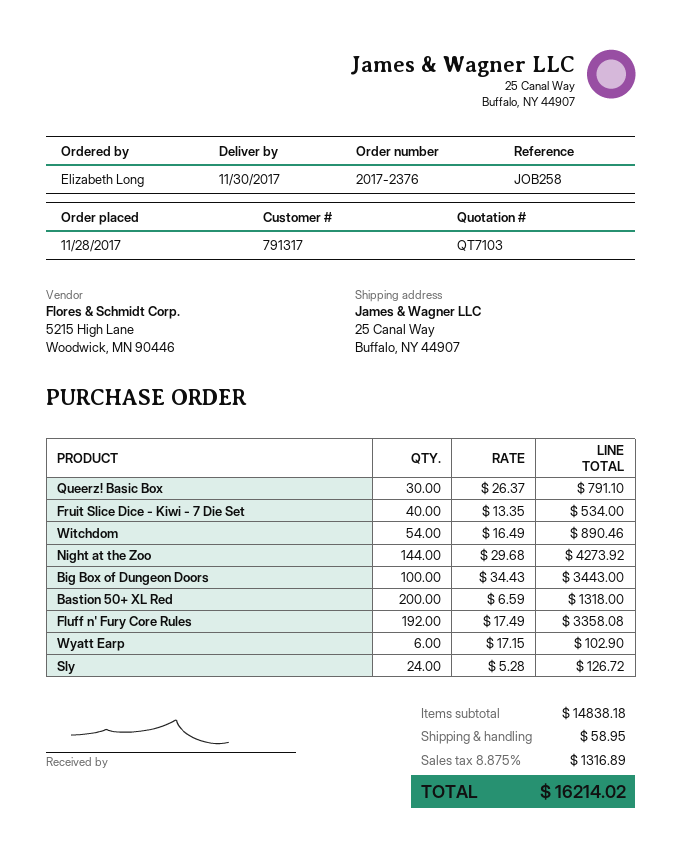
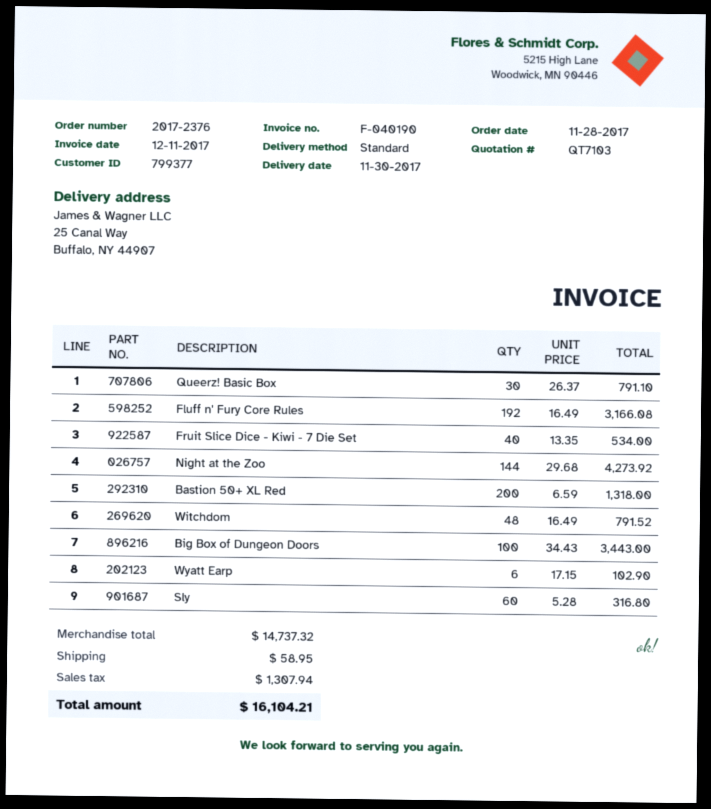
customer number: 791317 -> 799377
Witchdom: 54 x 16.49 = 890.46 -> 48 x 16.49 = 791.52
Fluff n' Fury Core Rules: 192 x 17.49 = 3358.08 -> 192 x 16.49 = 3166.08
Sly: 24 x 5.28 = 126.72 -> 60 x 5.28 = 316.80
subtotal: 14838.18 -> 14737.32
tax: 1316.89 -> 1307.94
total: 16214.02 -> 16104.21

